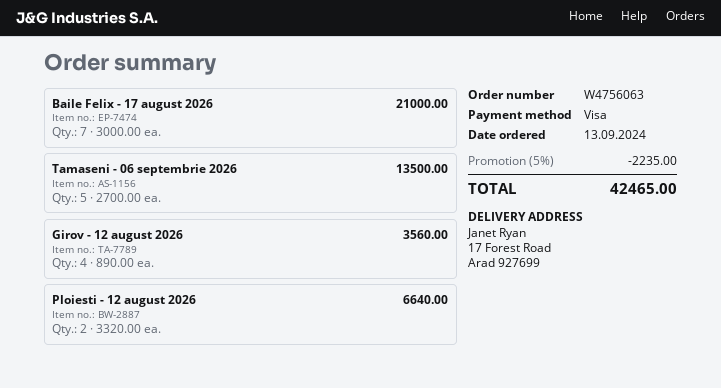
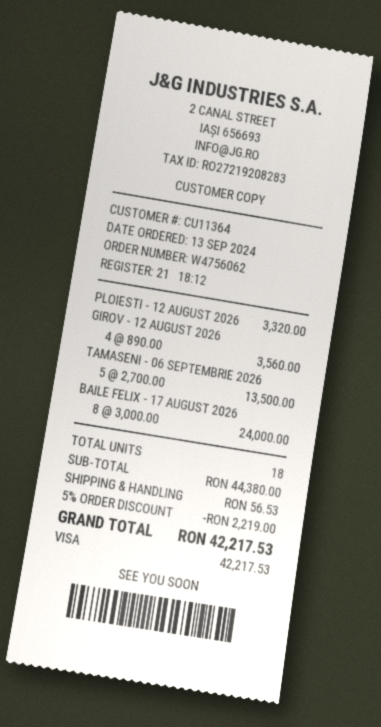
order number: W4756063 -> W4756062
Baile Felix - 17 august 2026: 7 x 3000.00 = 21000.00 -> 8 x 3000.00 = 24000.00
Ploiesti - 12 august 2026: 2 x 3320.00 = 6640.00 -> 1 x 3320.00 = 3320.00
discount: 5% = 2235.00 -> 5% = 2219.00
shipping: none -> 56.53
total: 42465.00 -> 42217.53

